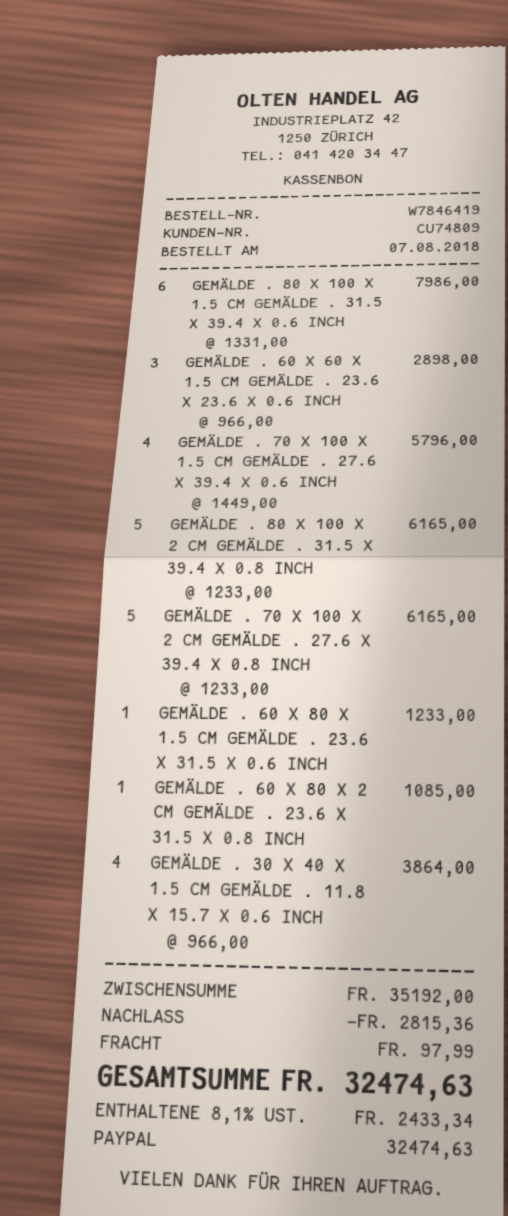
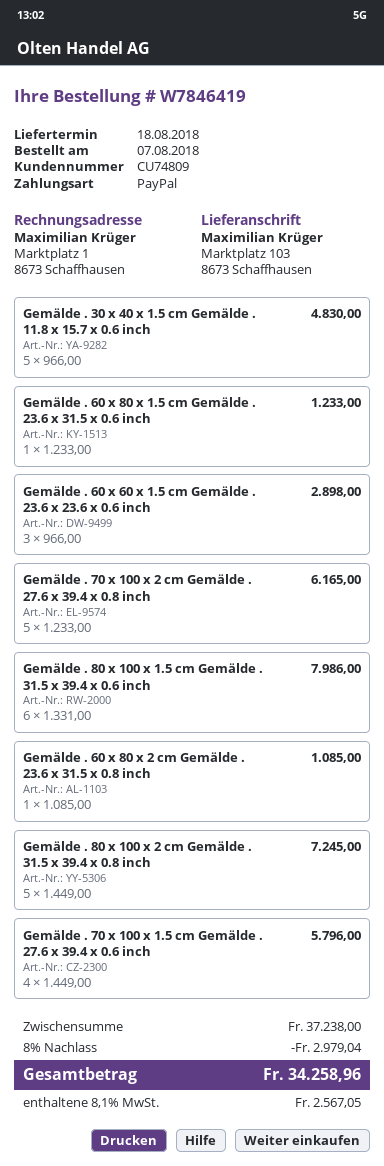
GEMÄLDE . 80 X 100 X 2 CM GEMÄLDE . 31.5 X 39.4 X 0.8 INCH: 5 x 1233.00 = 6165.00 -> 5 x 1449.00 = 7245.00
GEMÄLDE . 30 X 40 X 1.5 CM GEMÄLDE . 11.8 X 15.7 X 0.6 INCH: 4 x 966.00 = 3864.00 -> 5 x 966.00 = 4830.00
subtotal: 35192.00 -> 37238.00
discount: 2815.36 -> 2979.04
shipping: 97.99 -> none
tax: 8.1% = 2433.34 -> 8.1% = 2567.05
total: 32474.63 -> 34258.96

